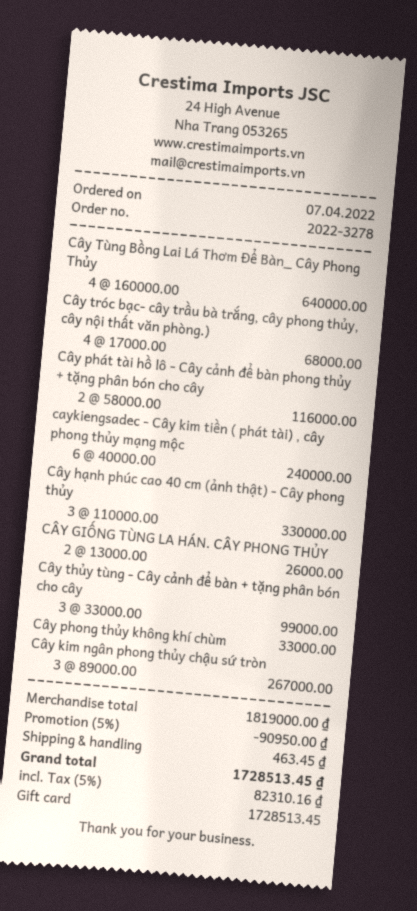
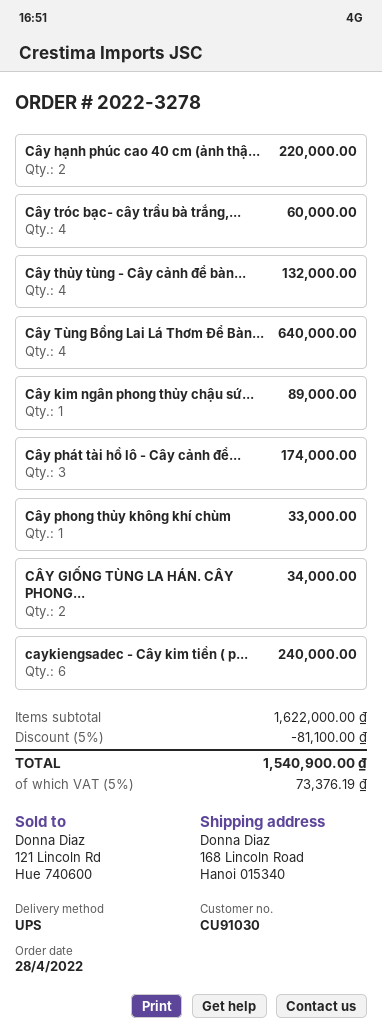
order date: 2022-04-07 -> 2022-04-28
Cây tróc bạc- cây trầu bà trắng, cây phong thủy, cây nội thất văn phòng.): 4 for 68000.00 -> 4 for 60000.00
Cây phát tài hồ lô - Cây cảnh để bàn phong thủy + tặng phân bón cho cây: 2 for 116000.00 -> 3 for 174000.00
Cây hạnh phúc cao 40 cm (ảnh thật) - Cây phong thủy: 3 for 330000.00 -> 2 for 220000.00
CÂY GIỐNG TÙNG LA HÁN. CÂY PHONG THỦY: 2 for 26000.00 -> 2 for 34000.00
Cây thủy tùng - Cây cảnh để bàn + tặng phân bón cho cây: 3 for 99000.00 -> 4 for 132000.00
Cây kim ngân phong thủy chậu sứ tròn: 3 for 267000.00 -> 1 for 89000.00
subtotal: 1819000.00 -> 1622000.00
discount: 5% = 90950.00 -> 5% = 81100.00
shipping: 463.45 -> none
tax: 5% = 82310.16 -> 5% = 73376.19
total: 1728513.45 -> 1540900.00

